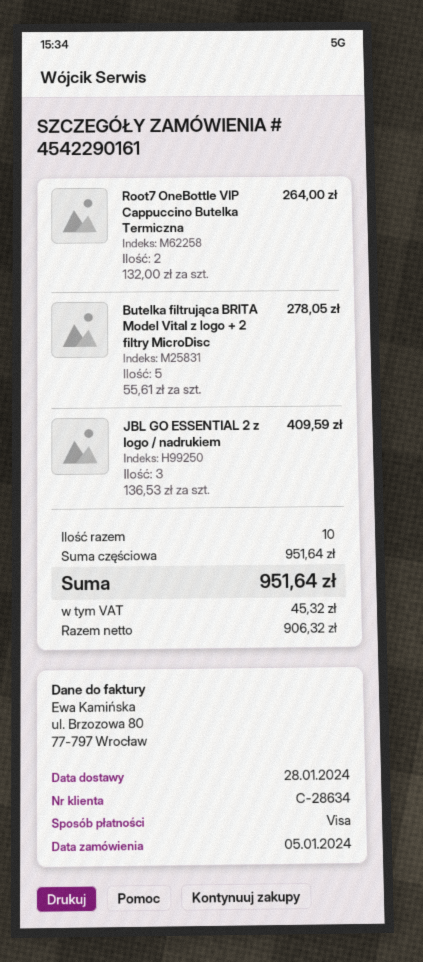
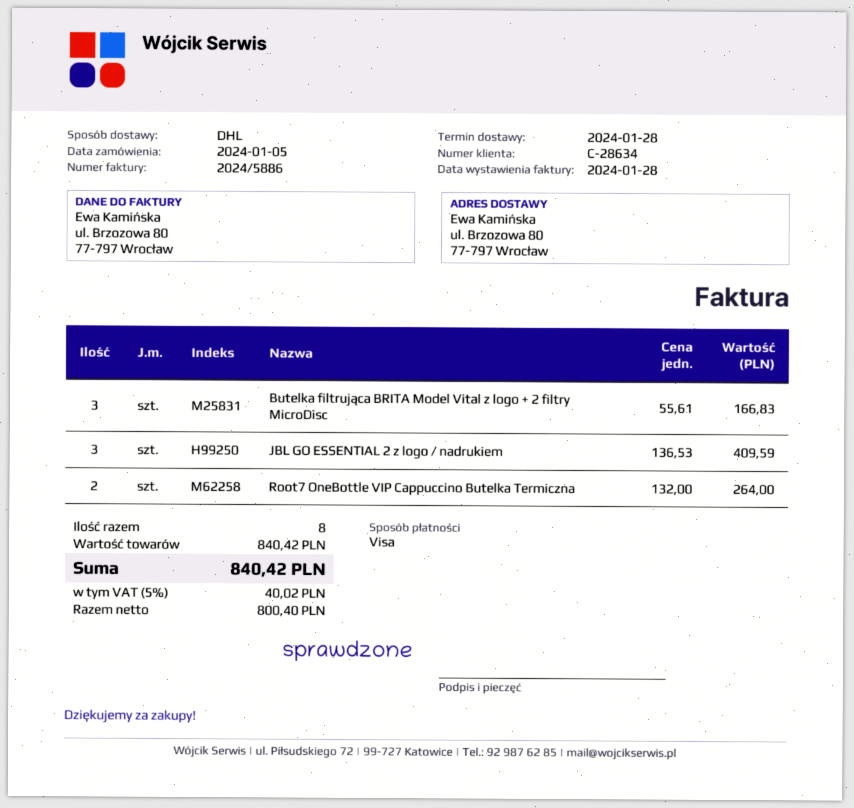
Butelka filtrująca BRITA Model Vital z logo + 2 filtry MicroDisc: 5 x 55.61 = 278.05 -> 3 x 55.61 = 166.83
total quantity: 10 -> 8
subtotal: 951.64 -> 840.42
net: 906.32 -> 800.40
tax: 45.32 -> 40.02
total: 951.64 -> 840.42

